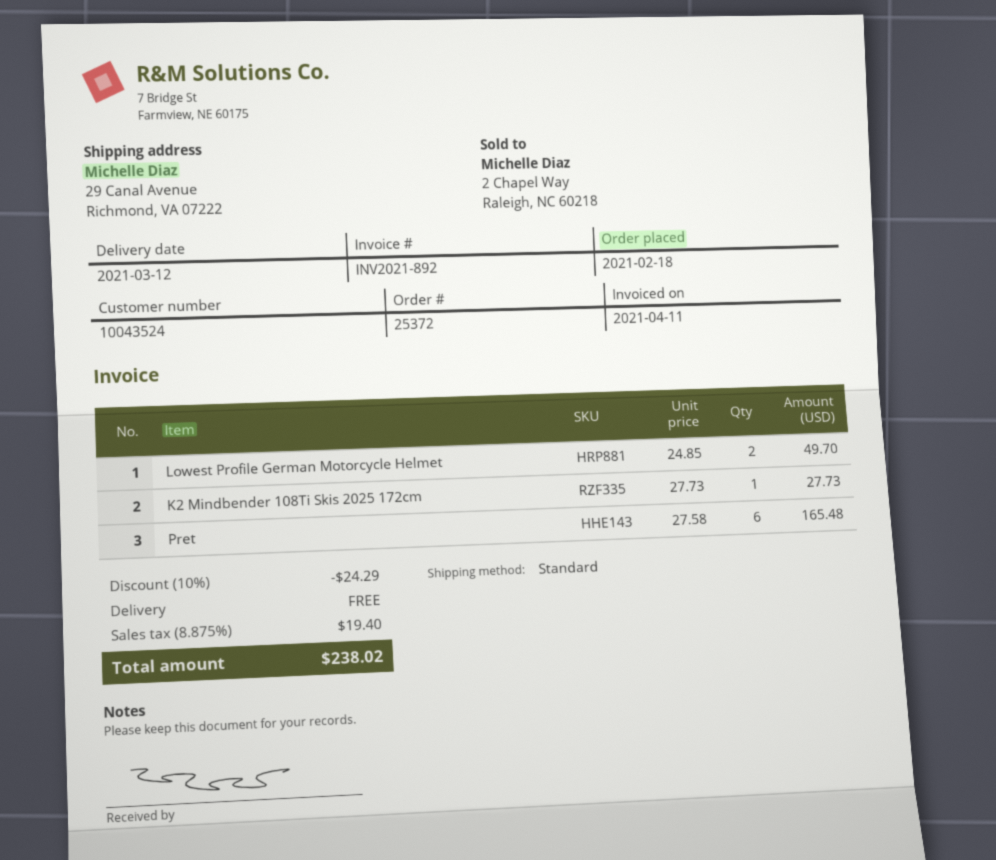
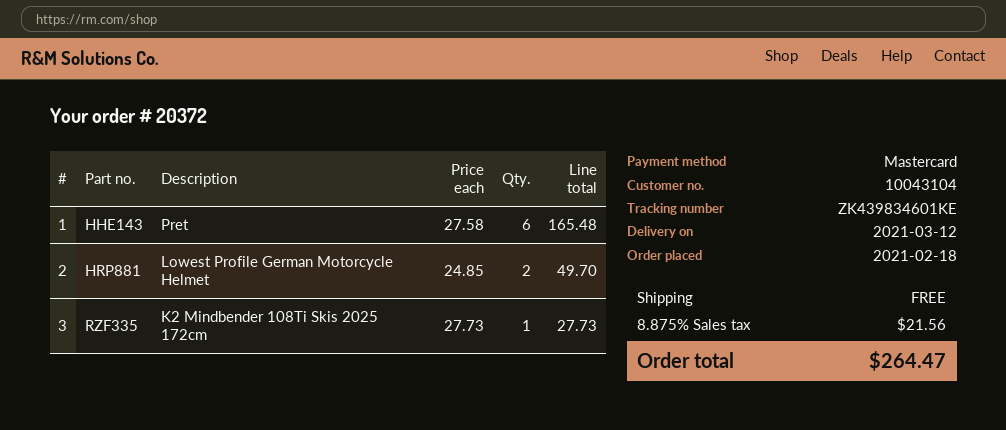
order number: 25372 -> 20372
customer number: 10043524 -> 10043104
discount: 10% = 24.29 -> none
tax: 8.875% = 19.40 -> 8.875% = 21.56
total: 238.02 -> 264.47

